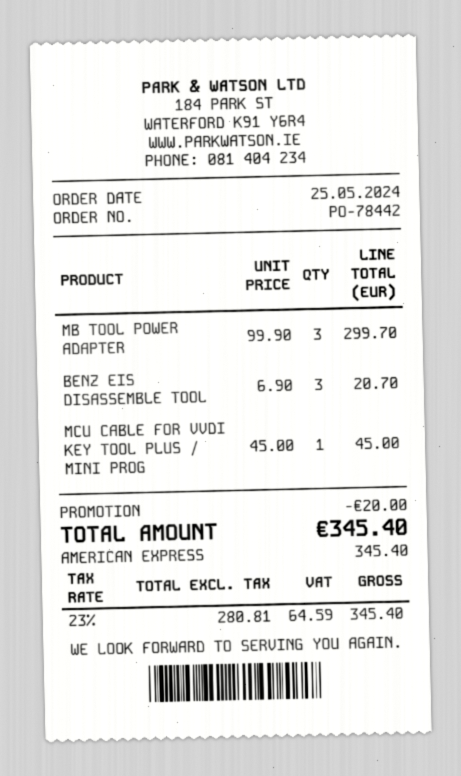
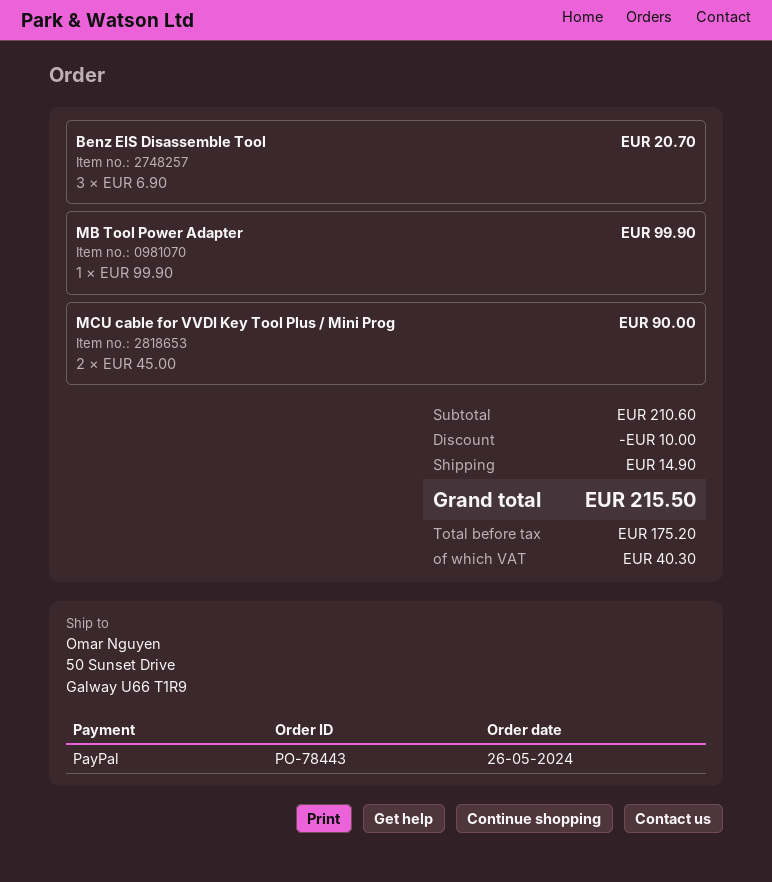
order number: PO-78442 -> PO-78443
order date: 2024-05-25 -> 2024-05-26
payment method: American Express -> PayPal
MB TOOL POWER ADAPTER: 3 x 99.90 = 299.70 -> 1 x 99.90 = 99.90
MCU CABLE FOR VVDI KEY TOOL PLUS / MINI PROG: 1 x 45.00 = 45.00 -> 2 x 45.00 = 90.00
discount: 20.00 -> 10.00
shipping: none -> 14.90
net: 280.81 -> 175.20
tax: 64.59 -> 40.30
total: 345.40 -> 215.50

